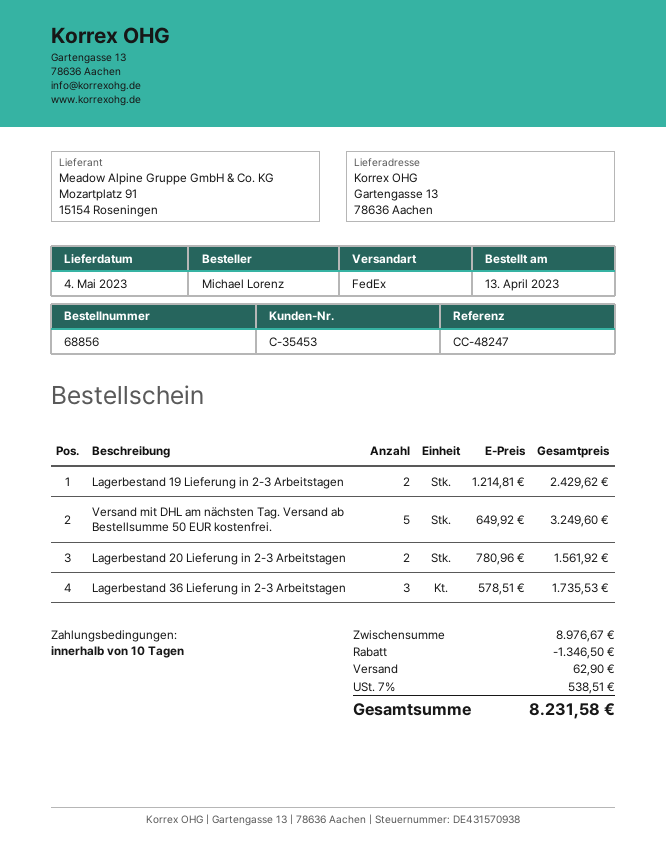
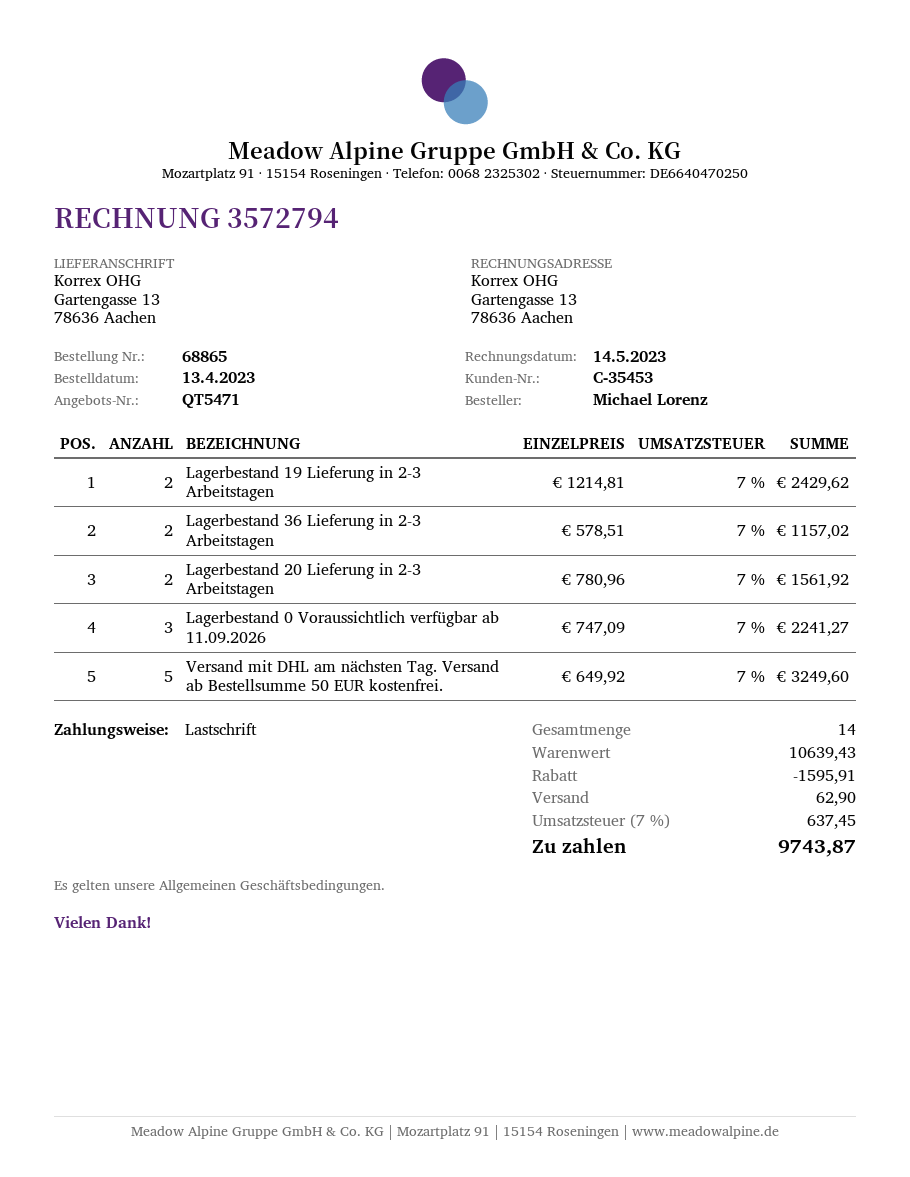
order number: 68856 -> 68865
Lagerbestand 36 Lieferung in 2-3 Arbeitstagen: 3 x 578.51 = 1735.53 -> 2 x 578.51 = 1157.02
Lagerbestand 0 Voraussichtlich verfügbar ab 11.09.2026: none -> 3 x 747.09 = 2241.27
subtotal: 8976.67 -> 10639.43
discount: 1346.50 -> 1595.91
tax: 7% = 538.51 -> 7% = 637.45
total: 8231.58 -> 9743.87

